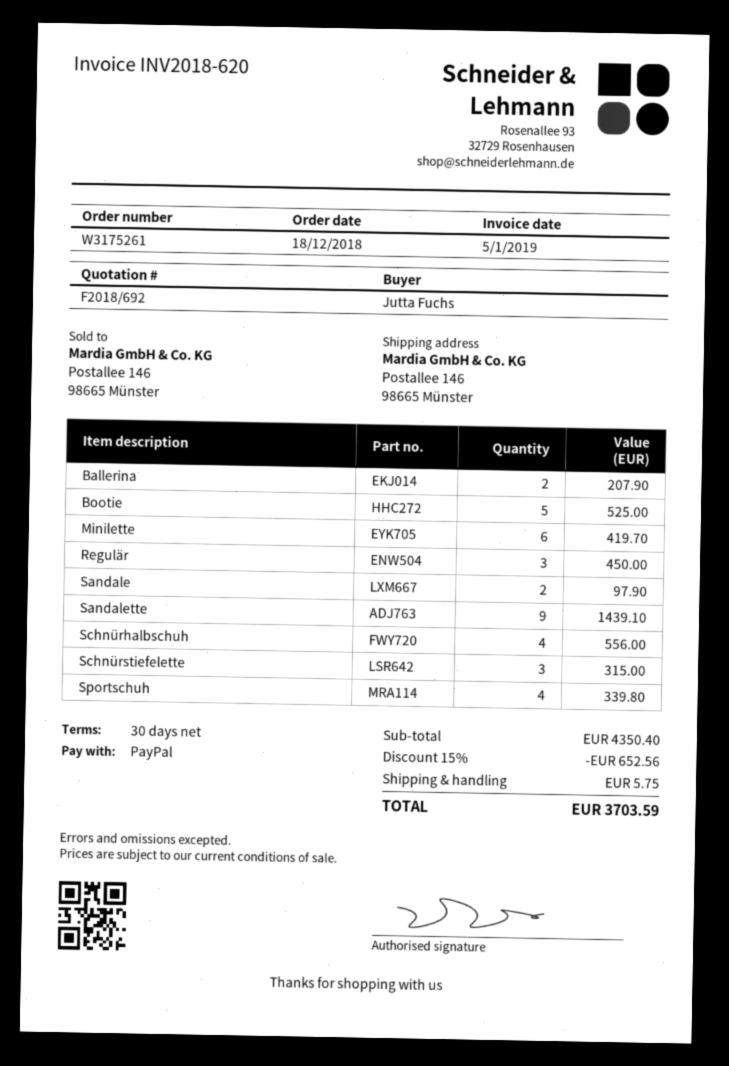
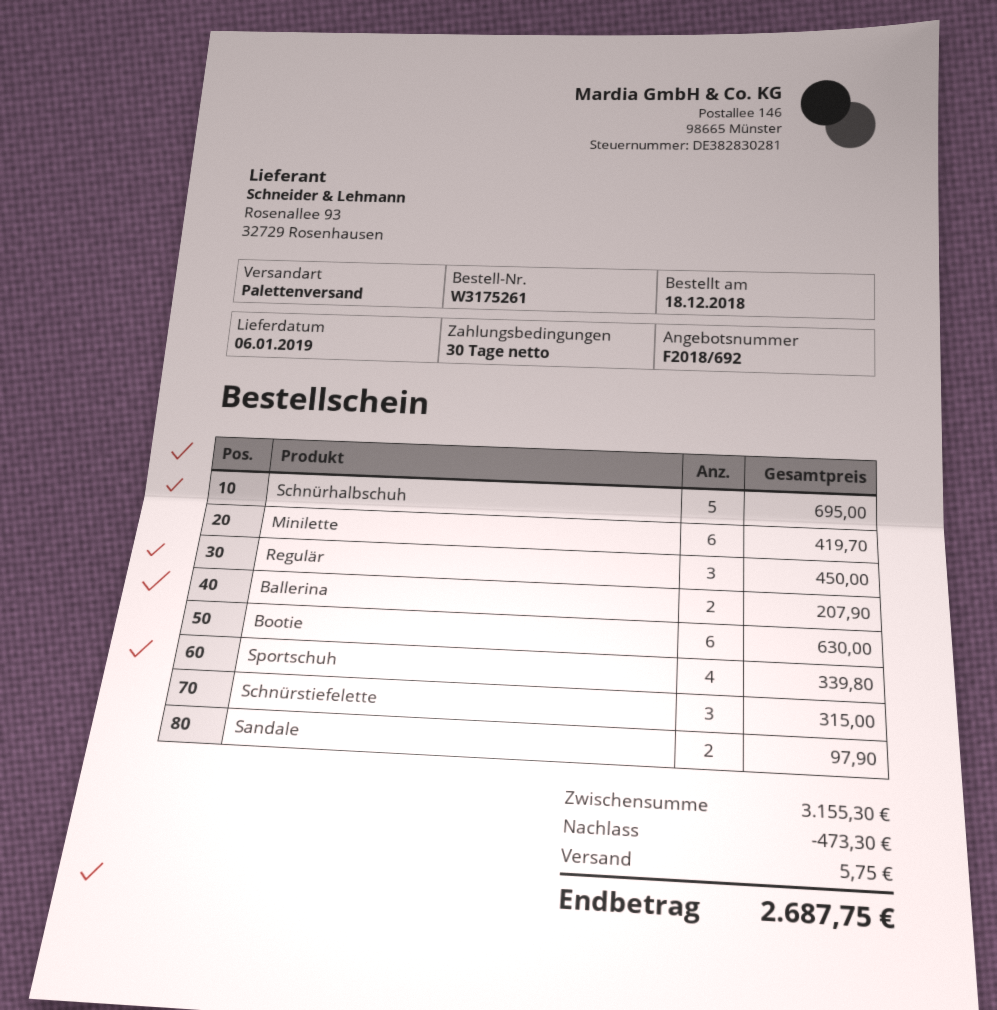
Bootie: 5 for 525.00 -> 6 for 630.00
Sandalette: 9 for 1439.10 -> none
Schnürhalbschuh: 4 for 556.00 -> 5 for 695.00
subtotal: 4350.40 -> 3155.30
discount: 652.56 -> 473.30
total: 3703.59 -> 2687.75

